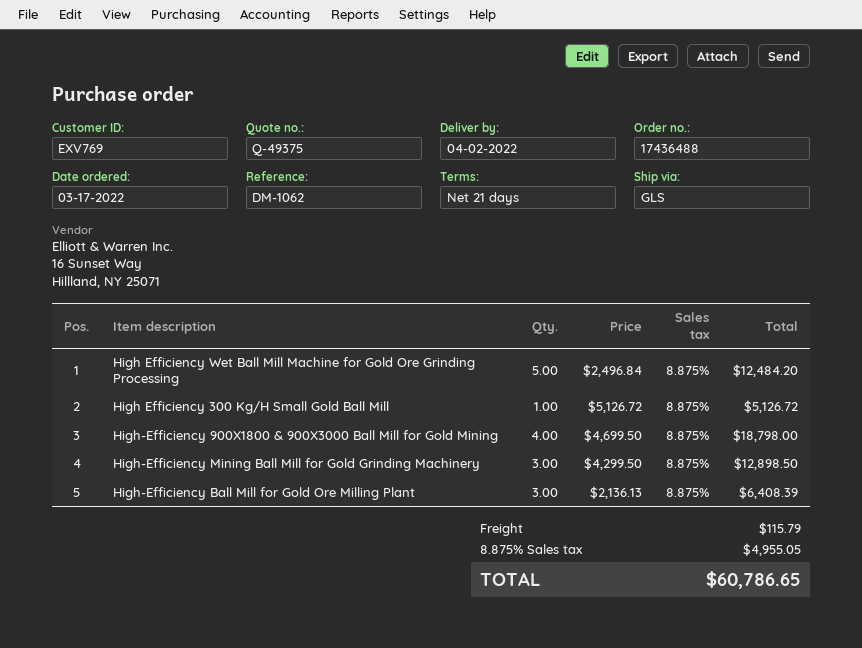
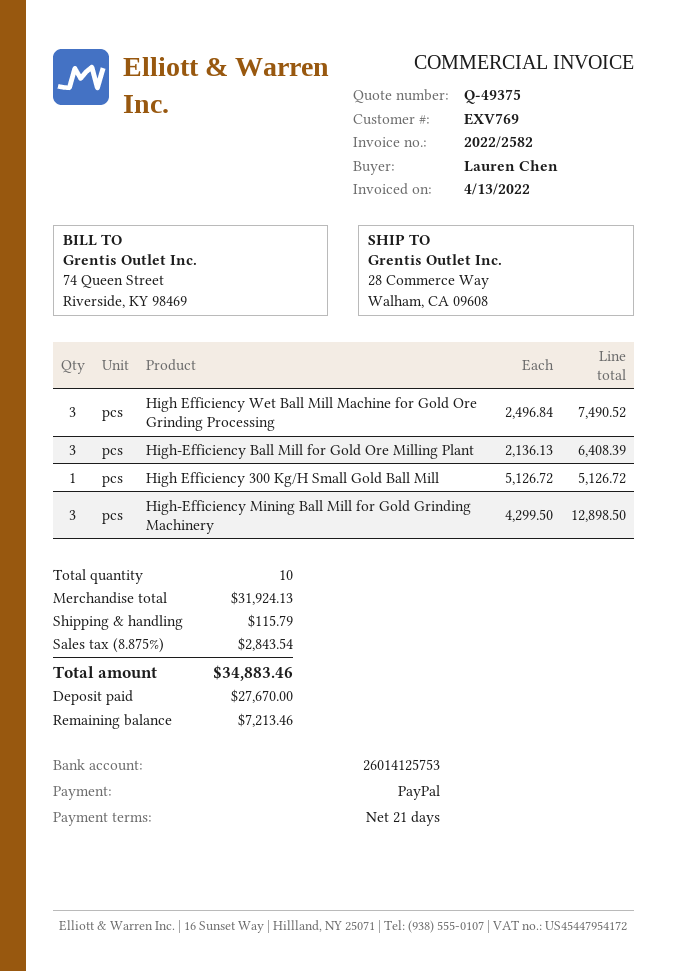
High Efficiency Wet Ball Mill Machine for Gold Ore Grinding Processing: 5 x 2496.84 = 12484.20 -> 3 x 2496.84 = 7490.52
High-Efficiency 900X1800 & 900X3000 Ball Mill for Gold Mining: 4 x 4699.50 = 18798.00 -> none
tax: 8.875% = 4955.05 -> 8.875% = 2843.54
total: 60786.65 -> 34883.46

